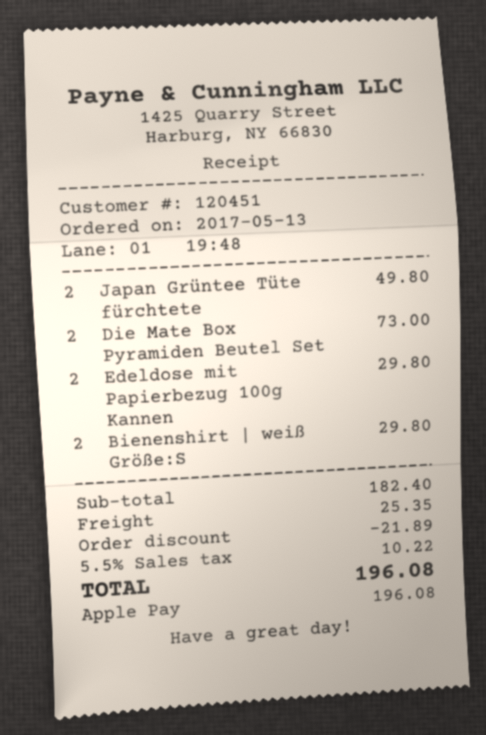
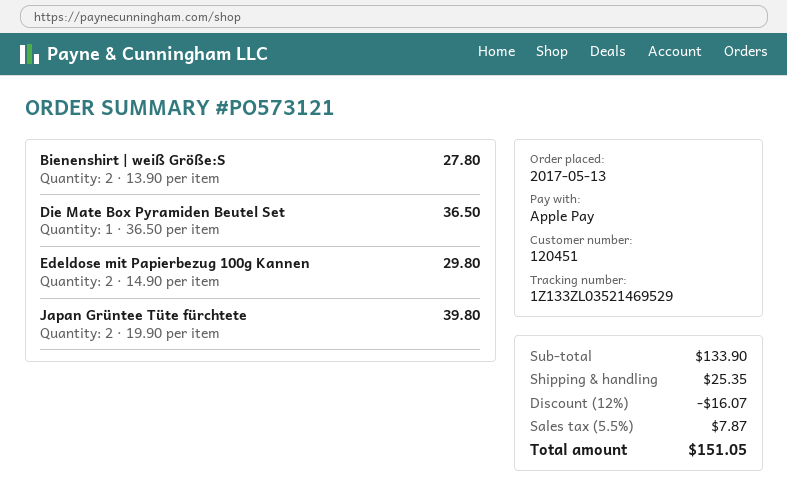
Japan Grüntee Tüte fürchtete: 2 for 49.80 -> 2 for 39.80
Die Mate Box Pyramiden Beutel Set: 2 for 73.00 -> 1 for 36.50
Bienenshirt | weiß Größe:S: 2 for 29.80 -> 2 for 27.80
subtotal: 182.40 -> 133.90
discount: 21.89 -> 16.07
tax: 5.5% = 10.22 -> 5.5% = 7.87
total: 196.08 -> 151.05

